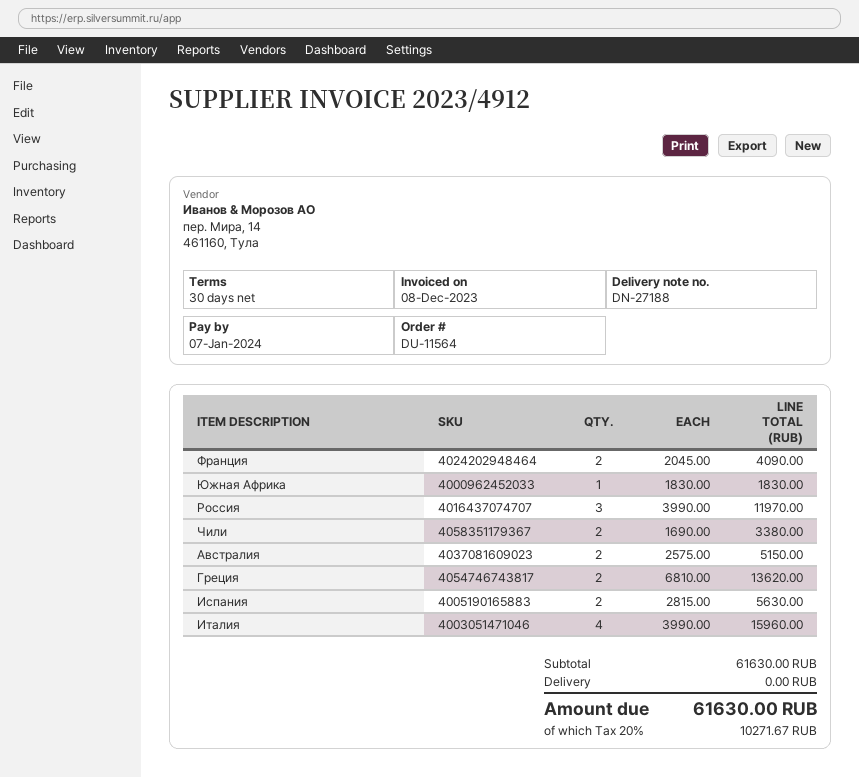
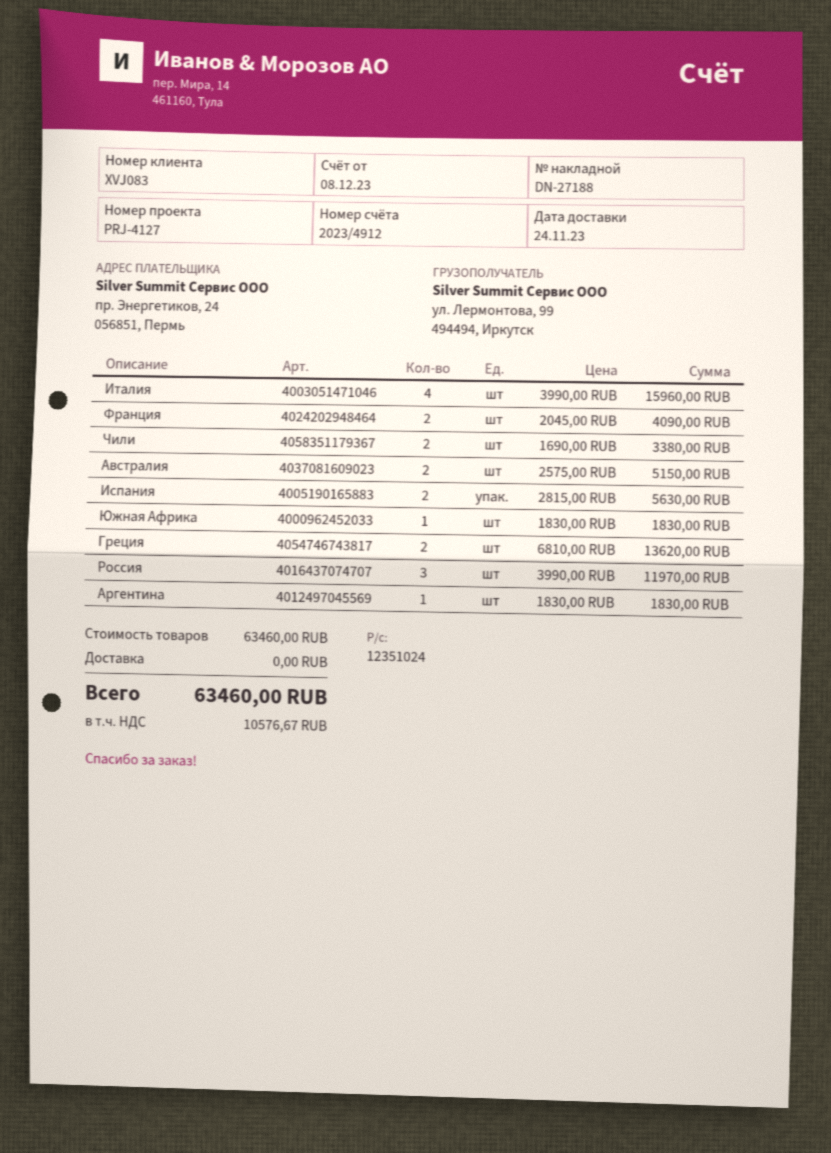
Аргентина: none -> 1 x 1830.00 = 1830.00
subtotal: 61630.00 -> 63460.00
tax: 10271.67 -> 10576.67
total: 61630.00 -> 63460.00

